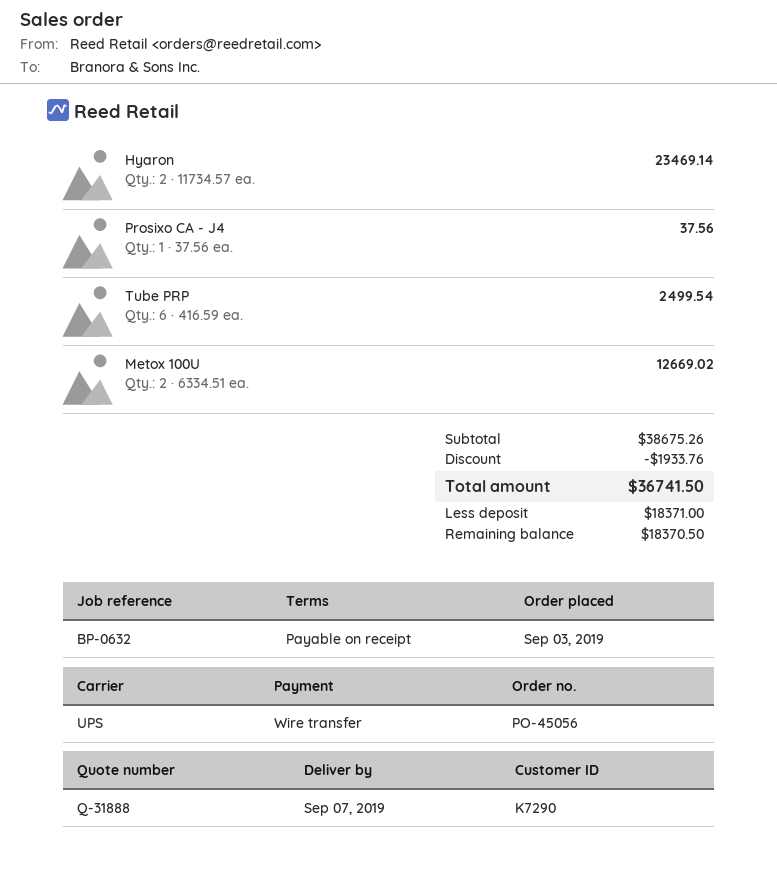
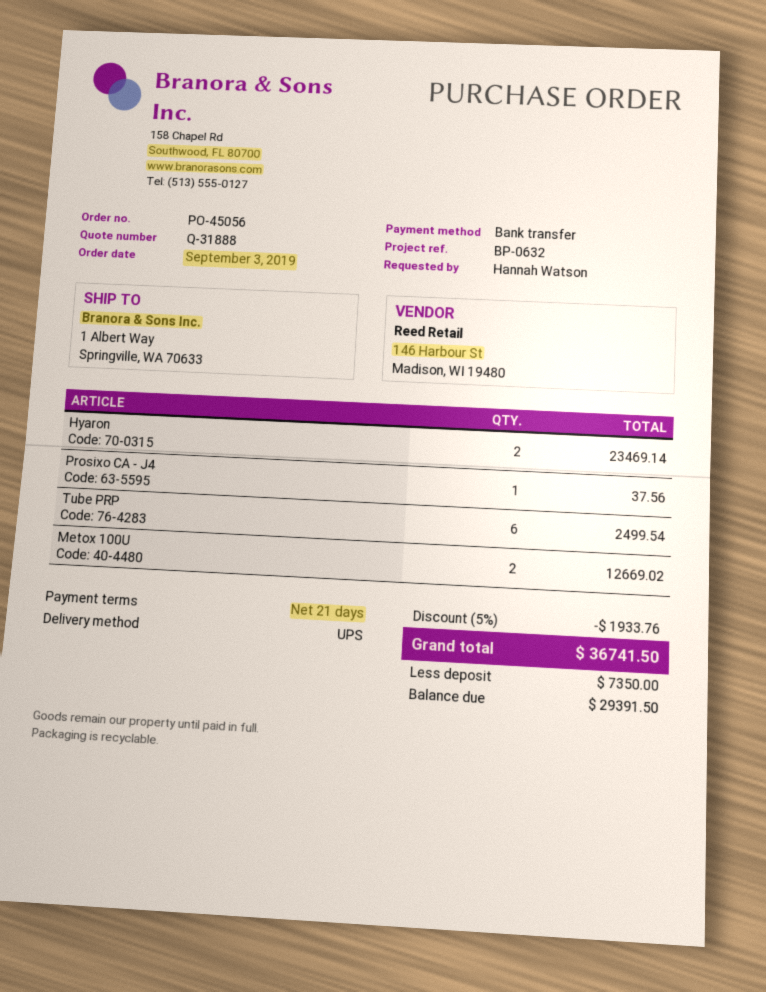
payment terms: on receipt -> 21 days
deposit: 18371.00 -> 7350.00
balance: 18370.50 -> 29391.50

